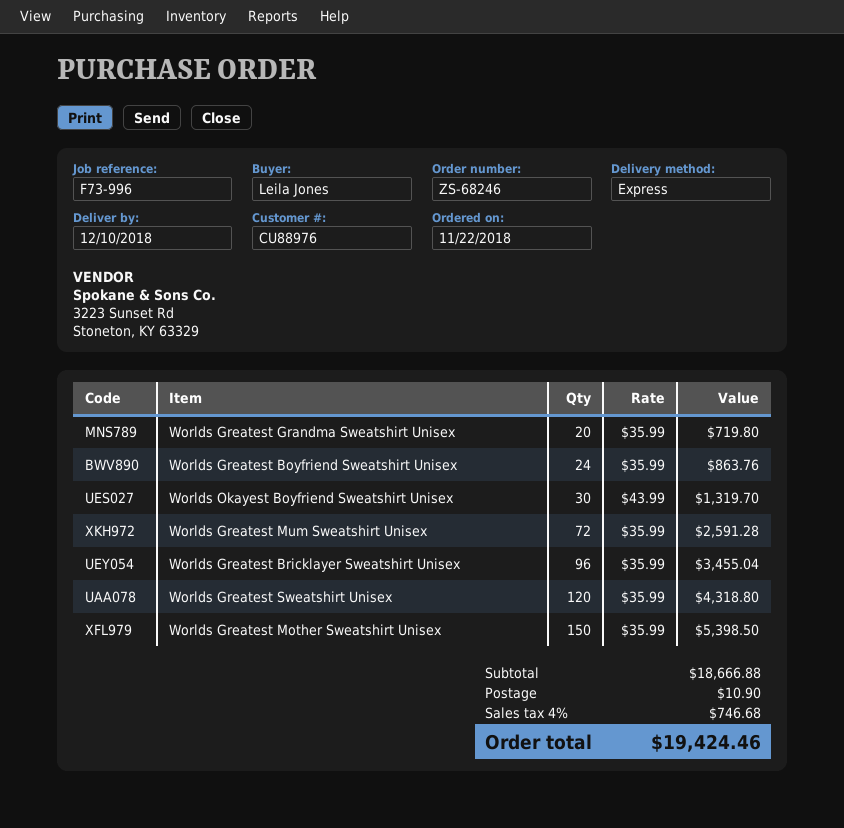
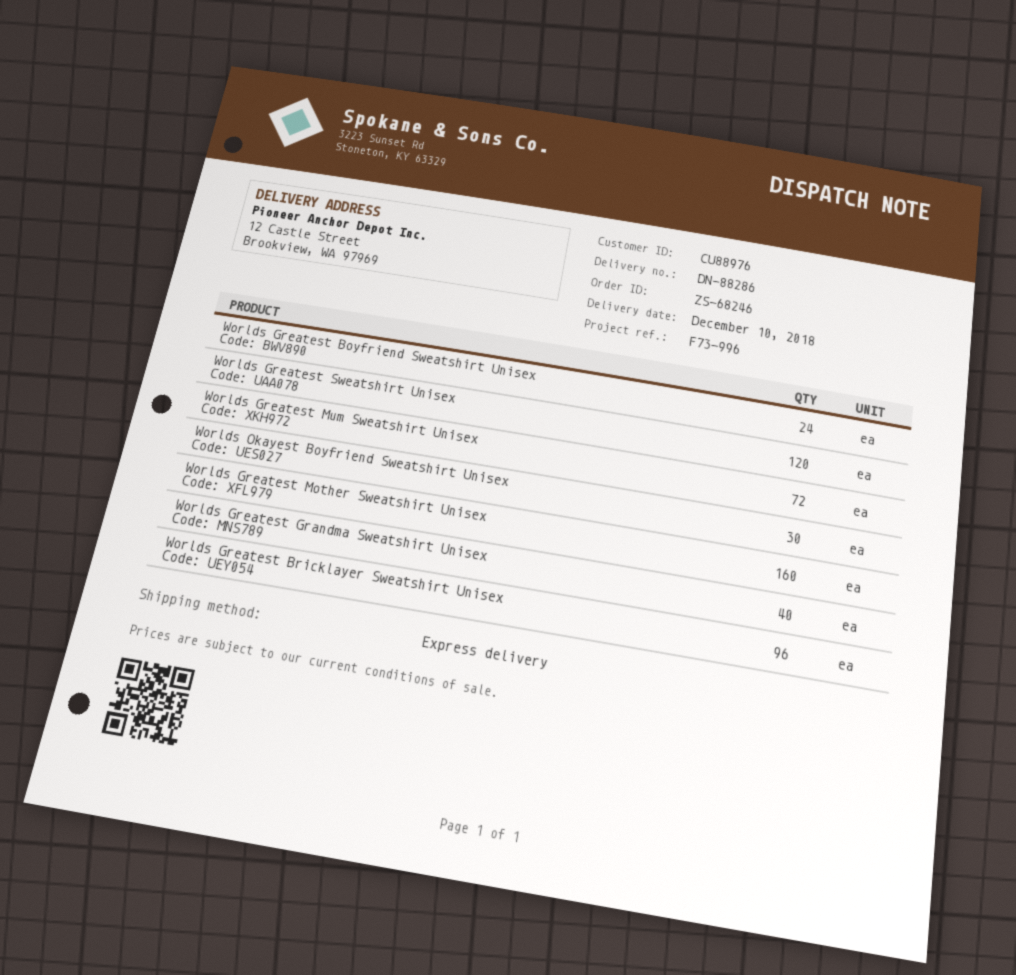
Worlds Greatest Grandma Sweatshirt Unisex: 20 -> 40
Worlds Greatest Mother Sweatshirt Unisex: 150 -> 160

